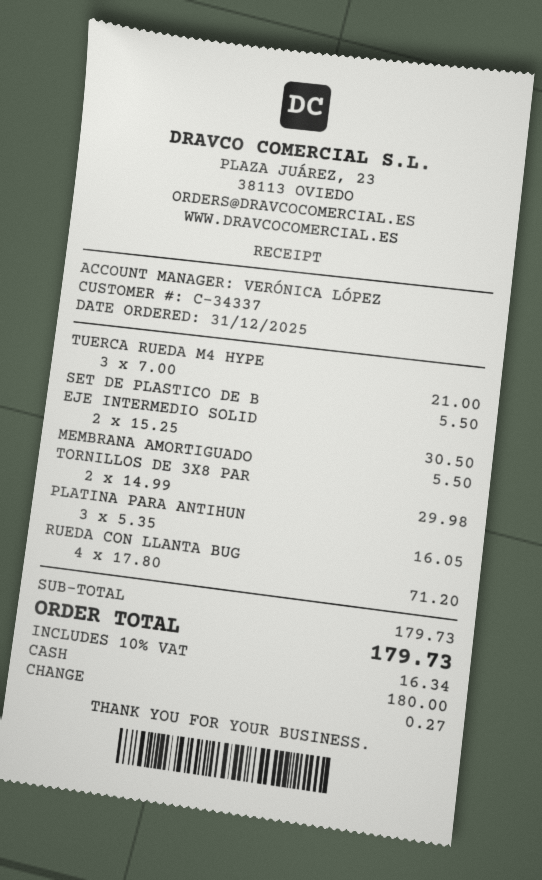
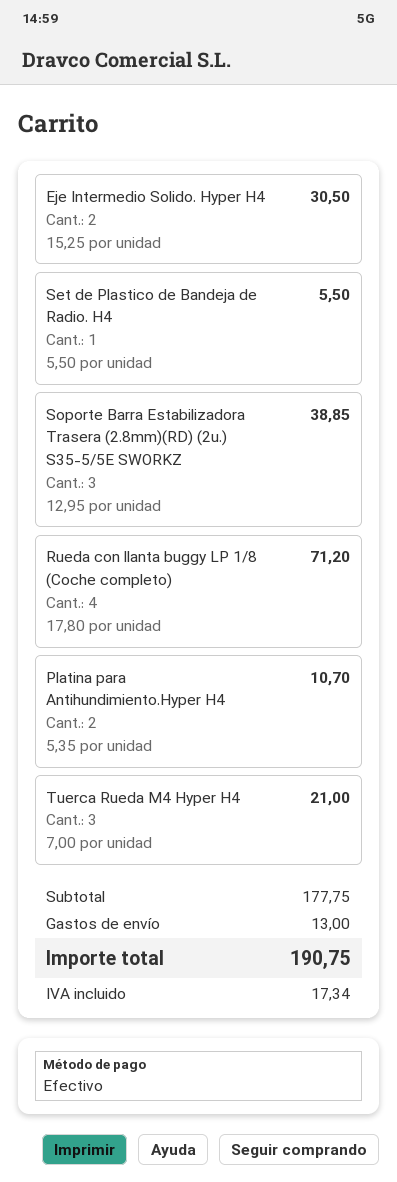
MEMBRANA AMORTIGUADO: 1 x 5.50 = 5.50 -> none
TORNILLOS DE 3X8 PAR: 2 x 14.99 = 29.98 -> none
PLATINA PARA ANTIHUN: 3 x 5.35 = 16.05 -> 2 x 5.35 = 10.70
Soporte Barra Estabilizadora Trasera (2.8mm)(RD) (2u.) S35-5/5E SWORKZ: none -> 3 x 12.95 = 38.85
subtotal: 179.73 -> 177.75
shipping: none -> 13.00
tax: 16.34 -> 17.34
total: 179.73 -> 190.75

